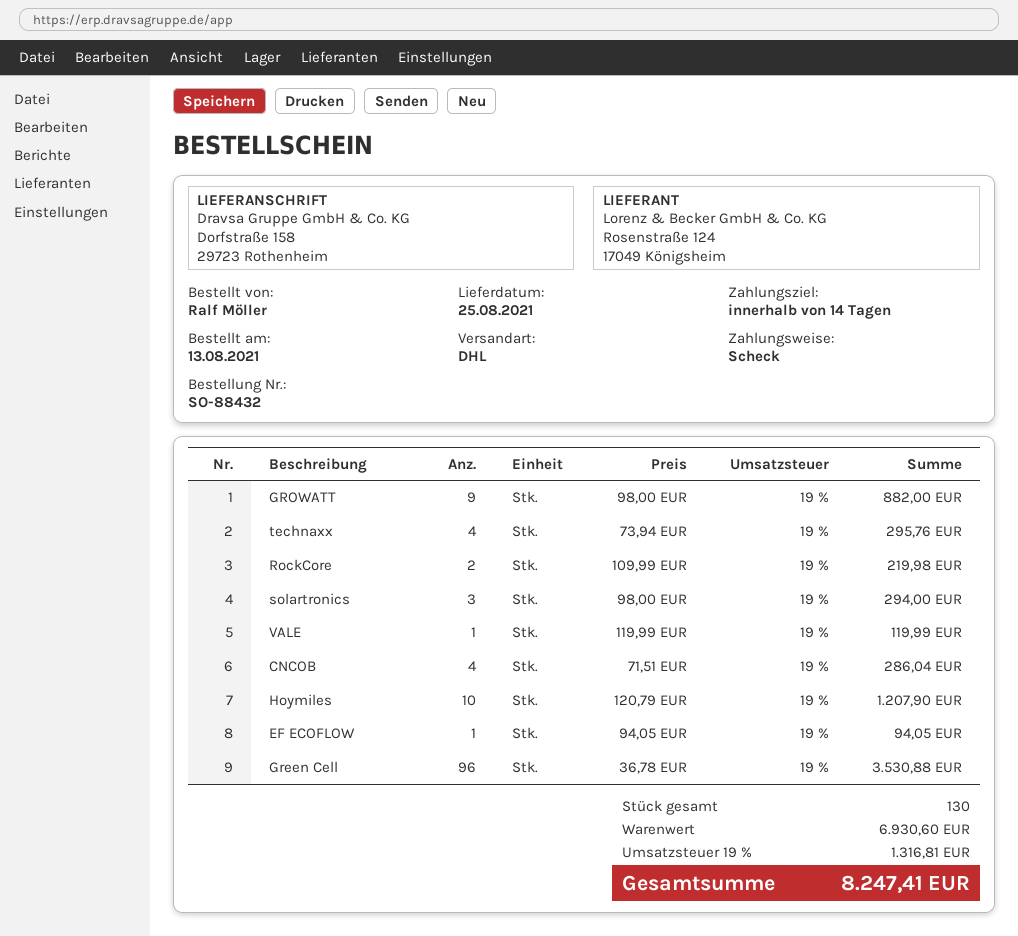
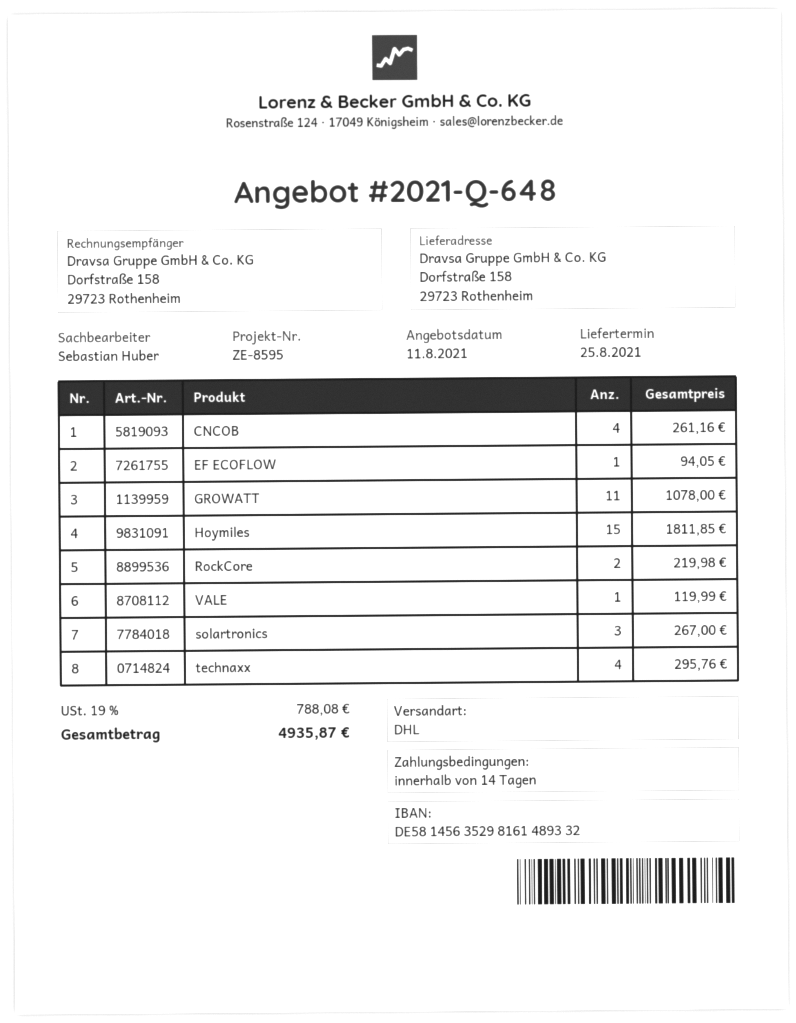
GROWATT: 9 for 882.00 -> 11 for 1078.00
solartronics: 3 for 294.00 -> 3 for 267.00
CNCOB: 4 for 286.04 -> 4 for 261.16
Hoymiles: 10 for 1207.90 -> 15 for 1811.85
Green Cell: 96 for 3530.88 -> none
tax: 19% = 1316.81 -> 19% = 788.08
total: 8247.41 -> 4935.87

